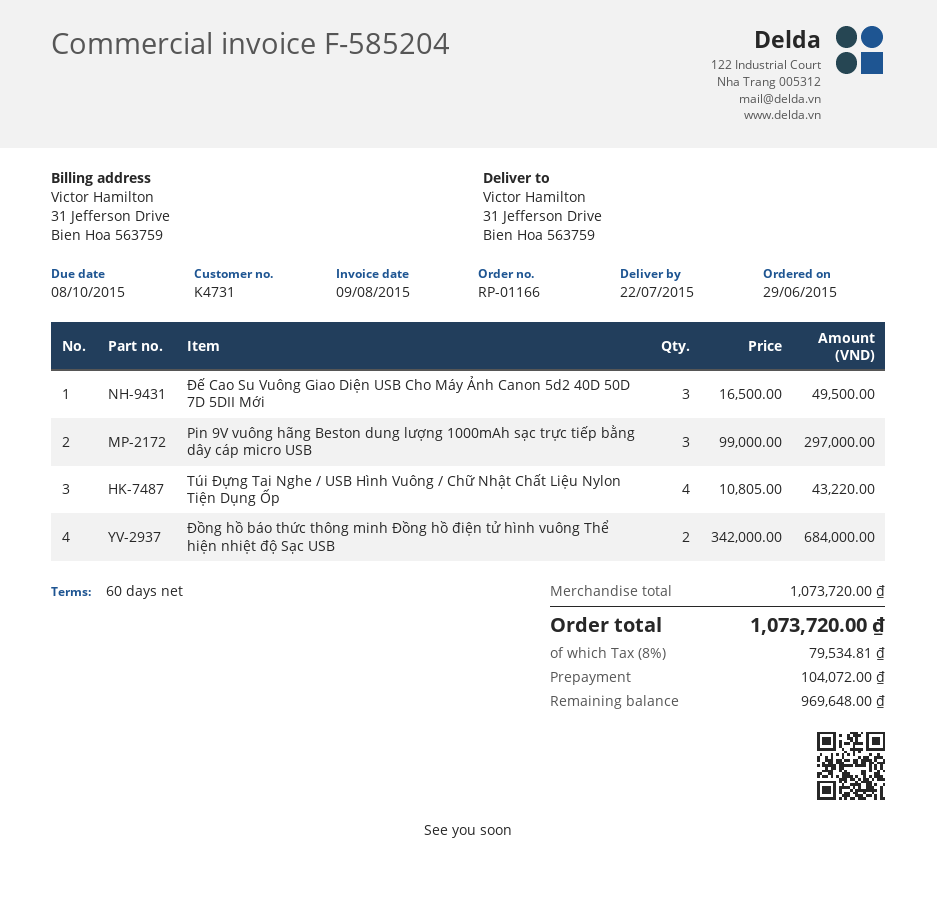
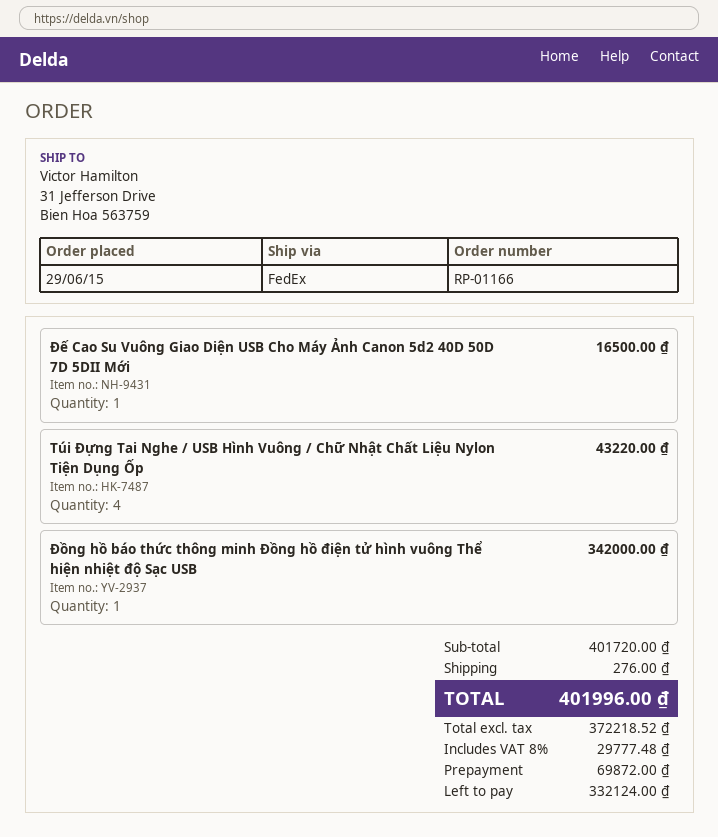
Đế Cao Su Vuông Giao Diện USB Cho Máy Ảnh Canon 5d2 40D 50D 7D 5DII Mới: 3 for 49500.00 -> 1 for 16500.00
Pin 9V vuông hãng Beston dung lượng 1000mAh sạc trực tiếp bằng dây cáp micro USB: 3 for 297000.00 -> none
Đồng hồ báo thức thông minh Đồng hồ điện tử hình vuông Thể hiện nhiệt độ Sạc USB: 2 for 684000.00 -> 1 for 342000.00
subtotal: 1073720.00 -> 401720.00
shipping: none -> 276.00
tax: 8% = 79534.81 -> 8% = 29777.48
total: 1073720.00 -> 401996.00
deposit: 104072.00 -> 69872.00
balance: 969648.00 -> 332124.00

